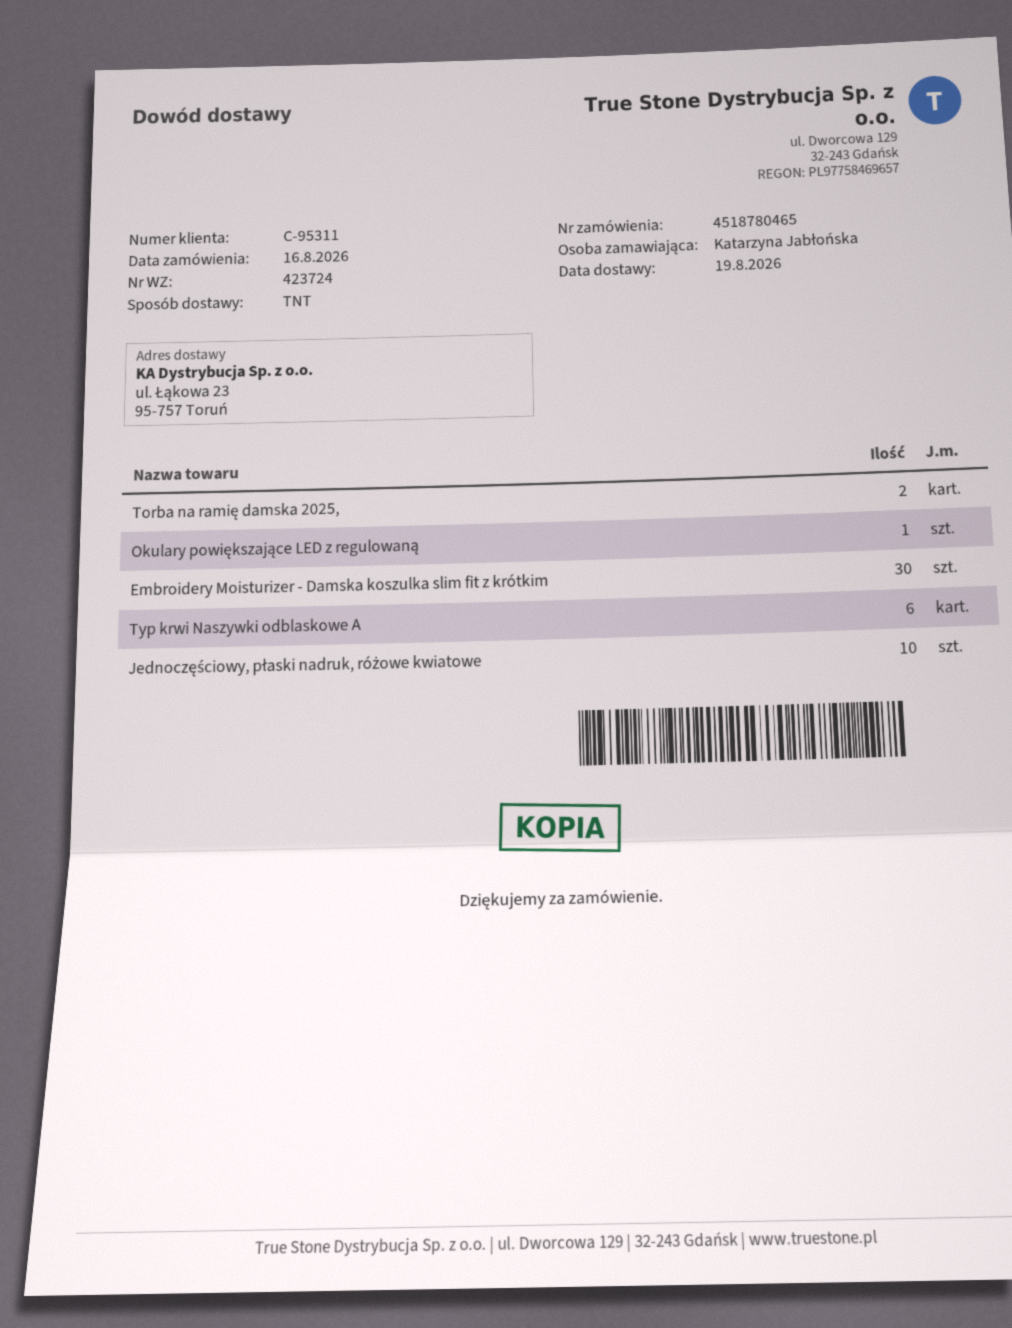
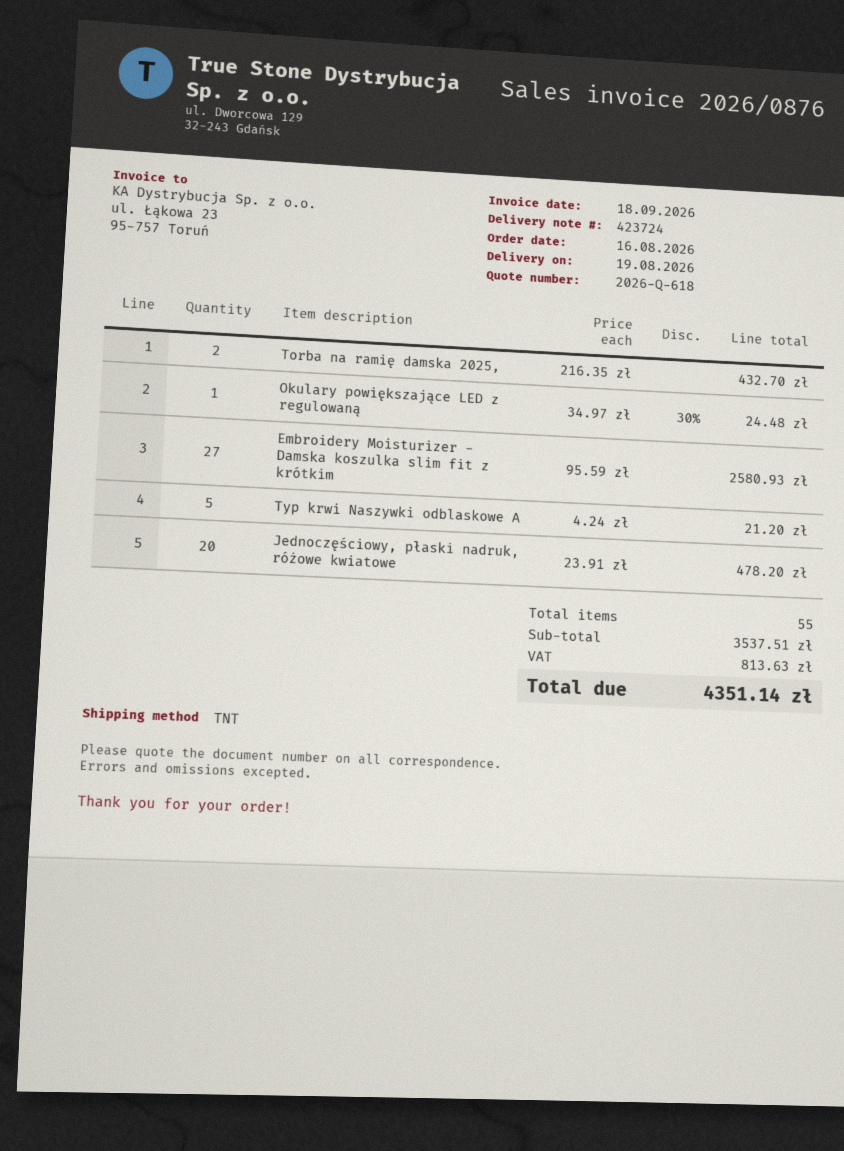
Embroidery Moisturizer - Damska koszulka slim fit z krótkim: 30 -> 27
Typ krwi Naszywki odblaskowe A: 6 -> 5
Jednoczęściowy, płaski nadruk, różowe kwiatowe: 10 -> 20

